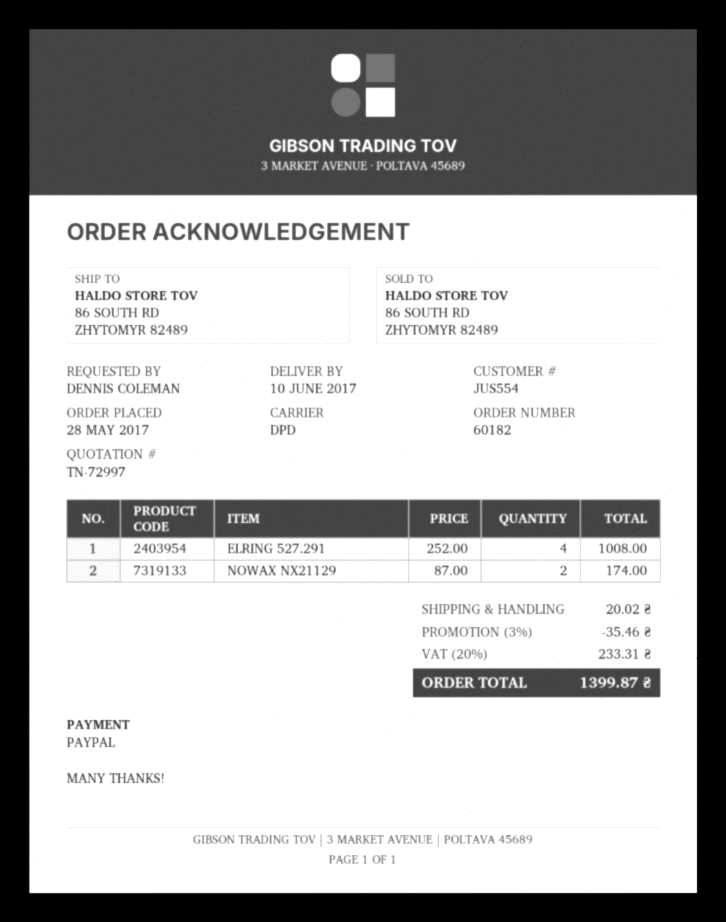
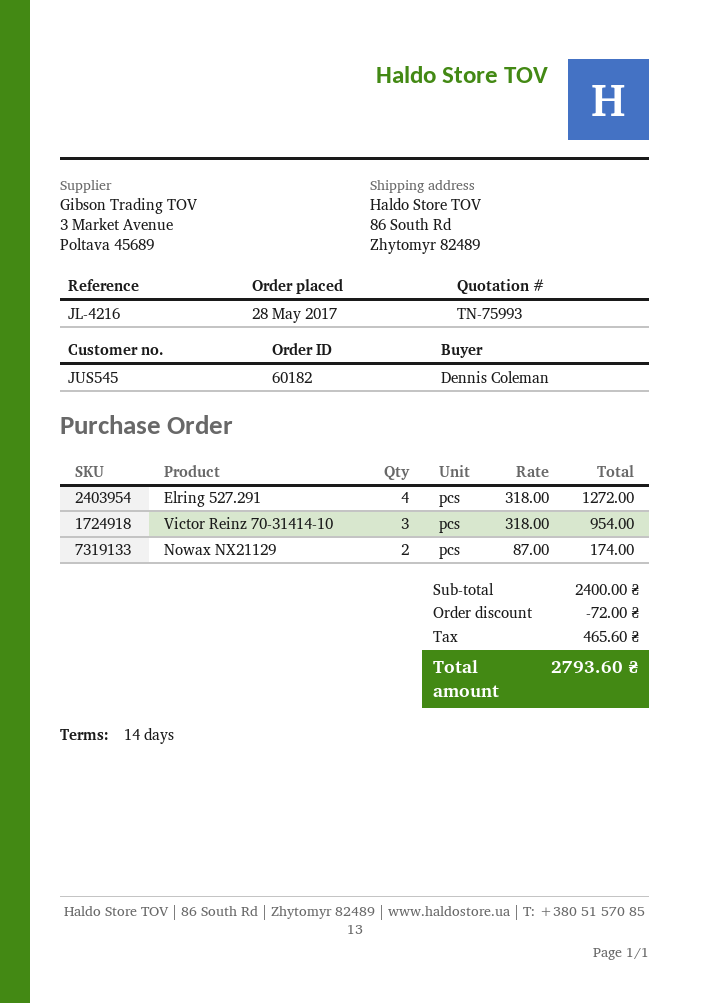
quote number: TN-72997 -> TN-75993
customer number: JUS554 -> JUS545
ELRING 527.291: 4 x 252.00 = 1008.00 -> 4 x 318.00 = 1272.00
Victor Reinz 70-31414-10: none -> 3 x 318.00 = 954.00
discount: 35.46 -> 72.00
shipping: 20.02 -> none
tax: 233.31 -> 465.60
total: 1399.87 -> 2793.60

